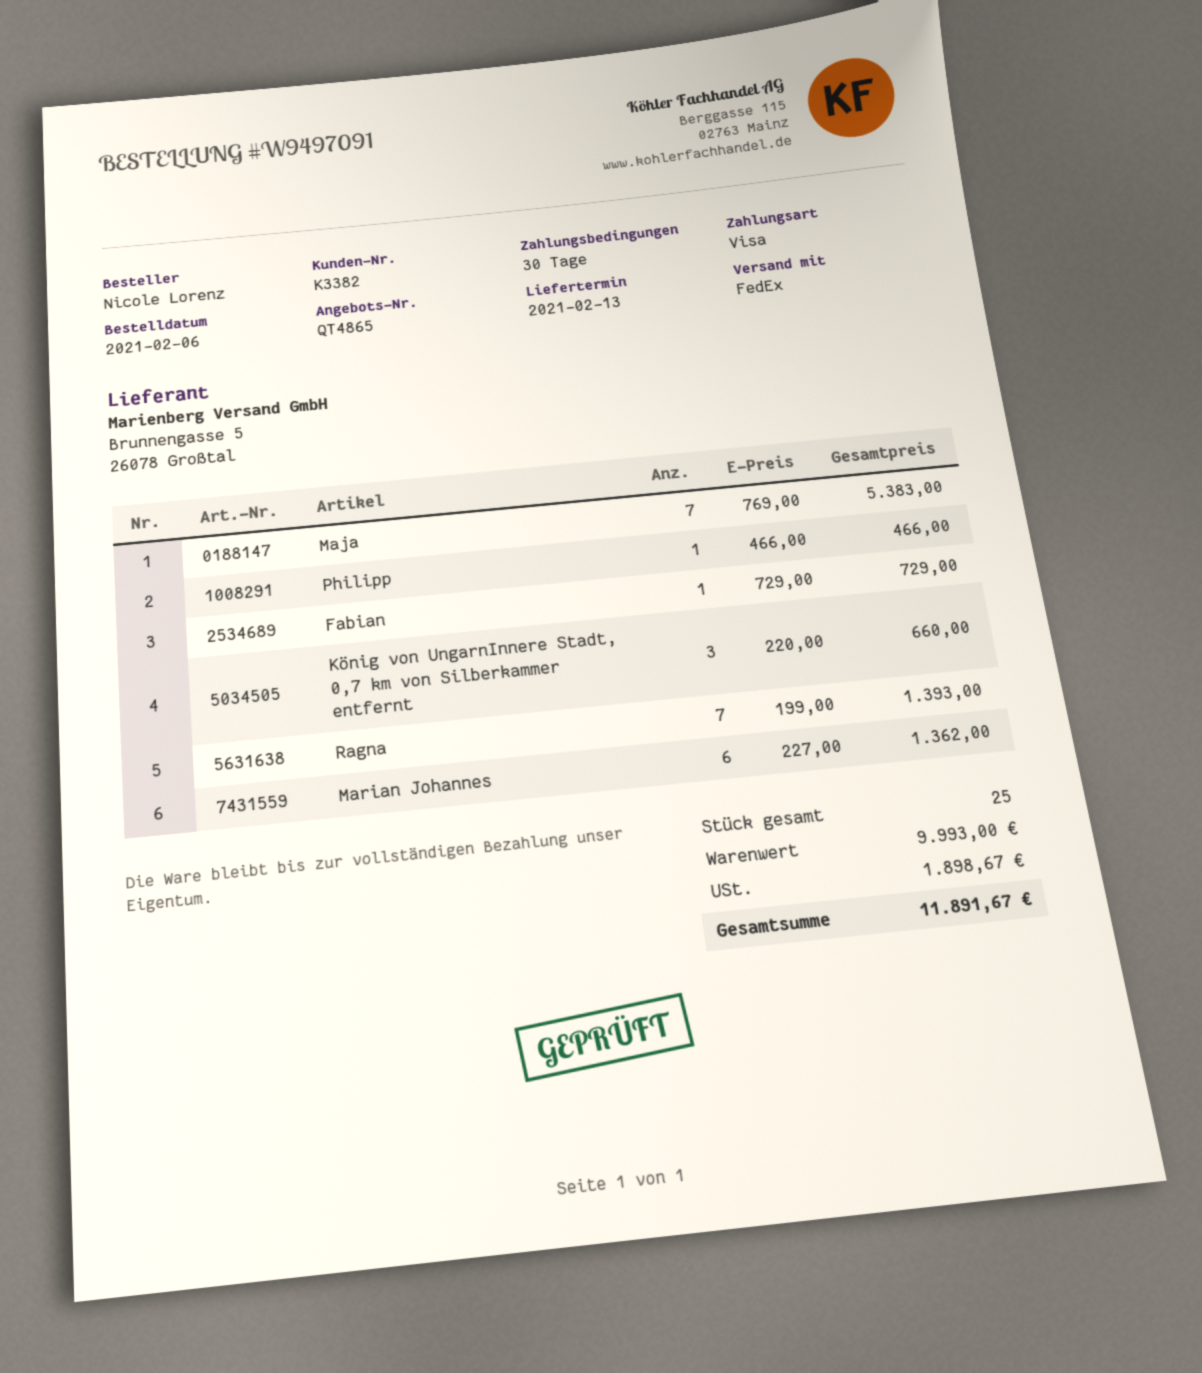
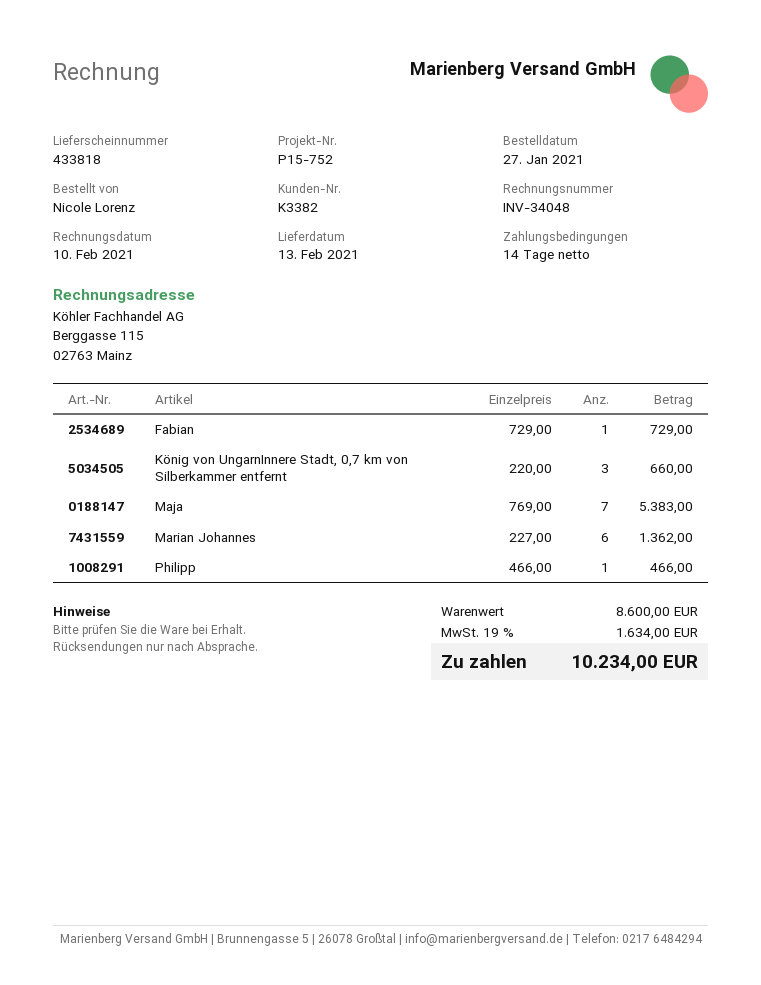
order date: 2021-02-06 -> 2021-01-27
payment terms: 30 days -> 14 days
Ragna: 7 x 199.00 = 1393.00 -> none
subtotal: 9993.00 -> 8600.00
tax: 1898.67 -> 1634.00
total: 11891.67 -> 10234.00

